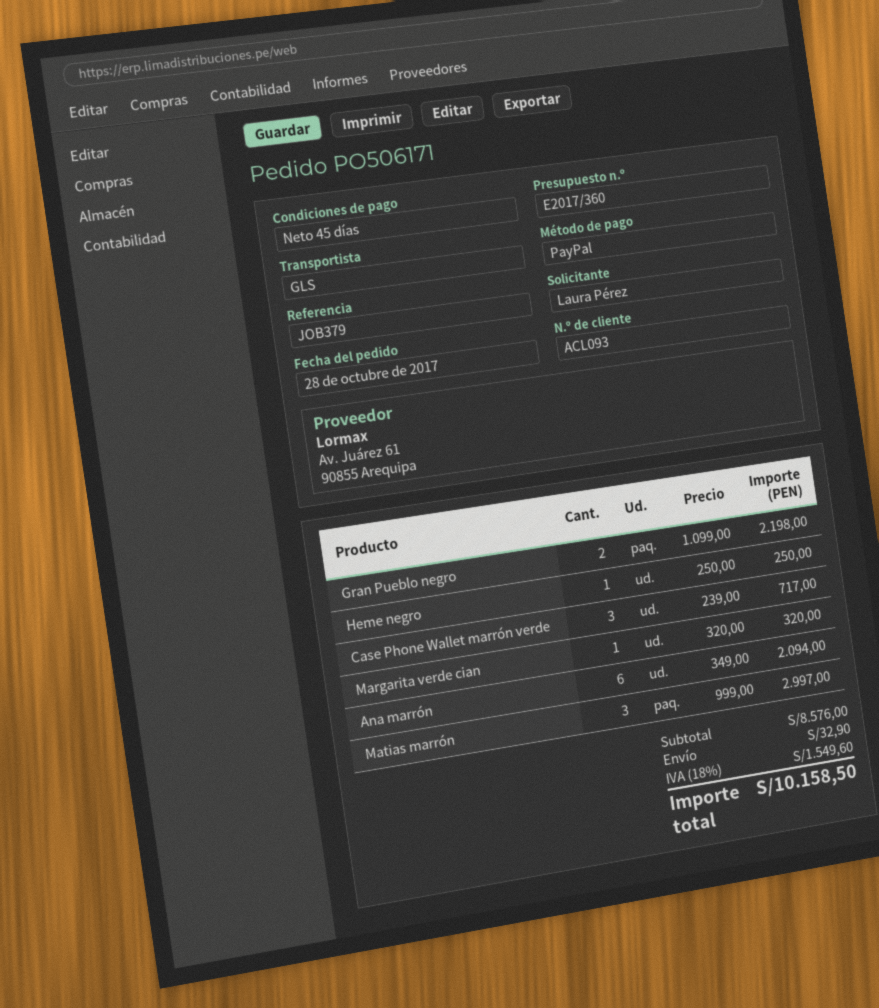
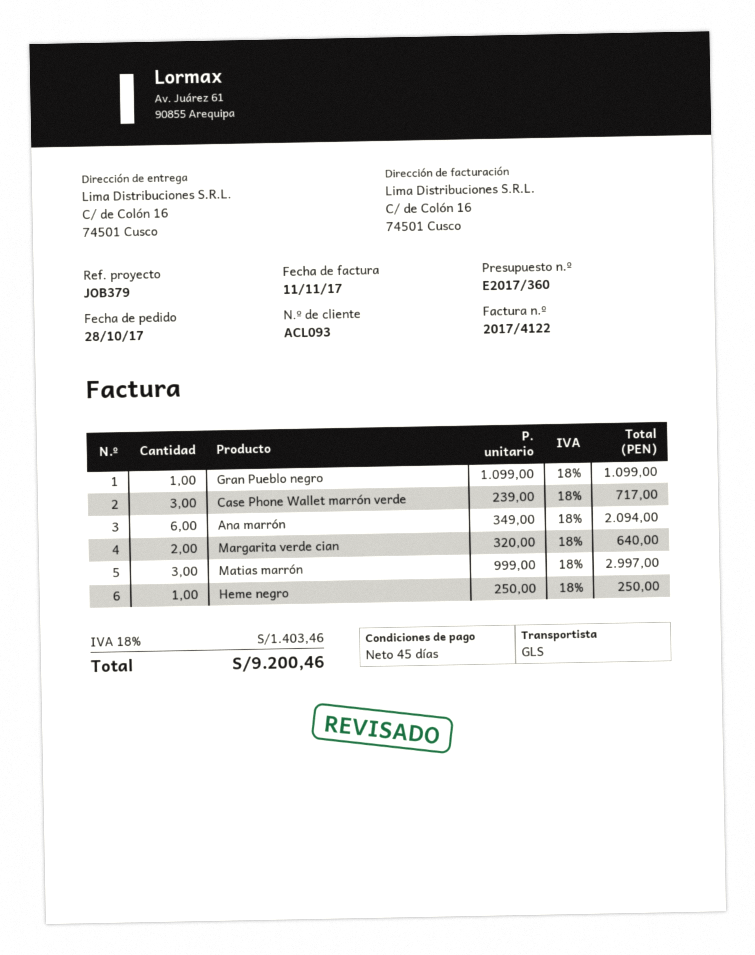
Gran Pueblo negro: 2 x 1099.00 = 2198.00 -> 1 x 1099.00 = 1099.00
Margarita verde cian: 1 x 320.00 = 320.00 -> 2 x 320.00 = 640.00
shipping: 32.90 -> none
tax: 18% = 1549.60 -> 18% = 1403.46
total: 10158.50 -> 9200.46

